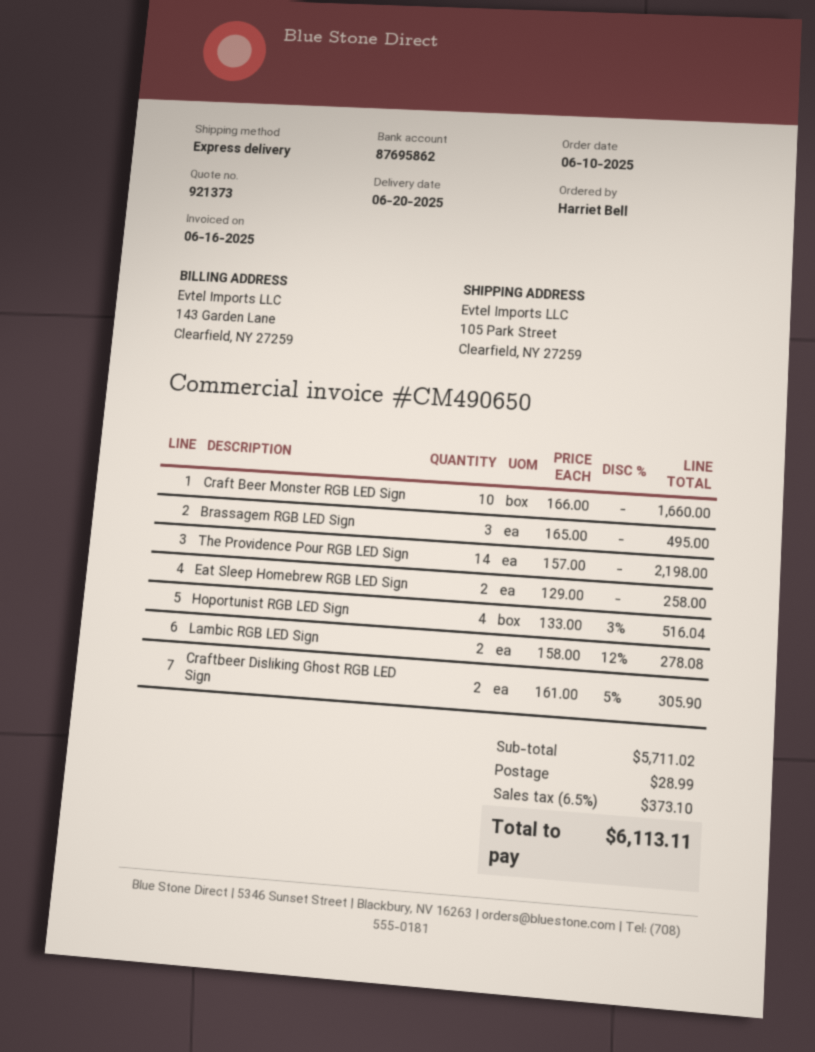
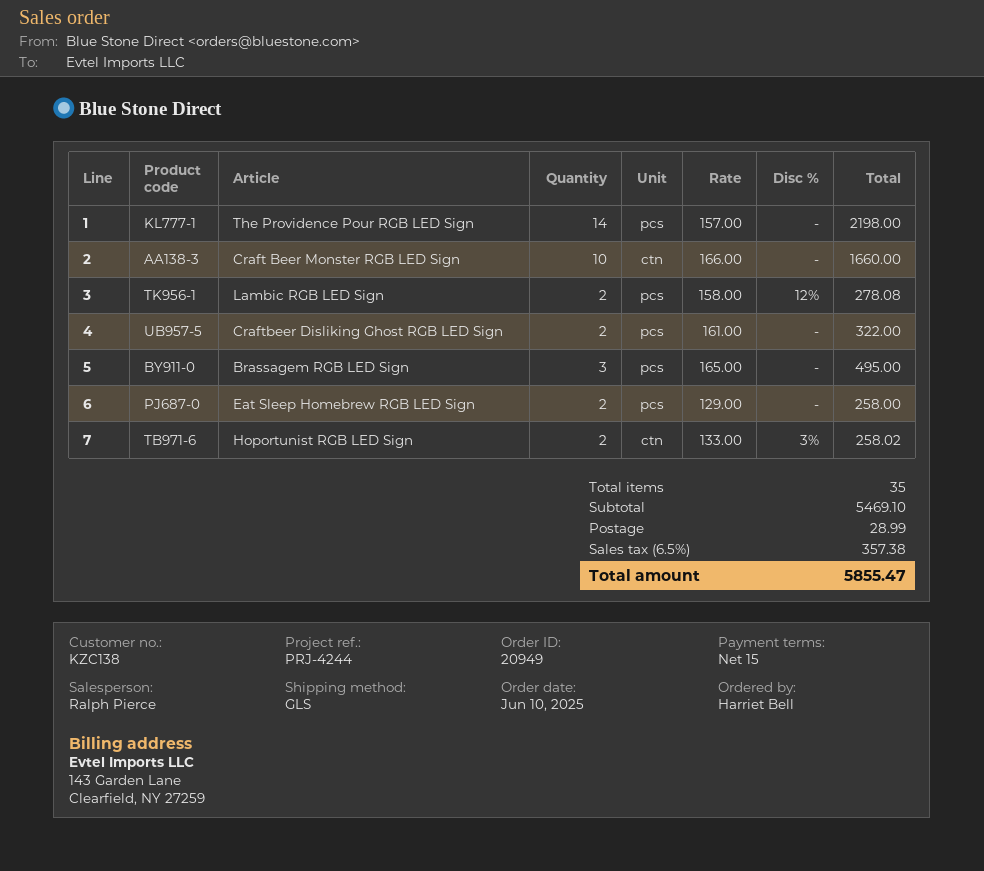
shipping method: express -> GLS
Hoportunist RGB LED Sign: 4 x 133.00 - 3% = 516.04 -> 2 x 133.00 - 3% = 258.02
Craftbeer Disliking Ghost RGB LED Sign: 2 x 161.00 - 5% = 305.90 -> 2 x 161.00 = 322.00
subtotal: 5711.02 -> 5469.10
tax: 6.5% = 373.10 -> 6.5% = 357.38
total: 6113.11 -> 5855.47

